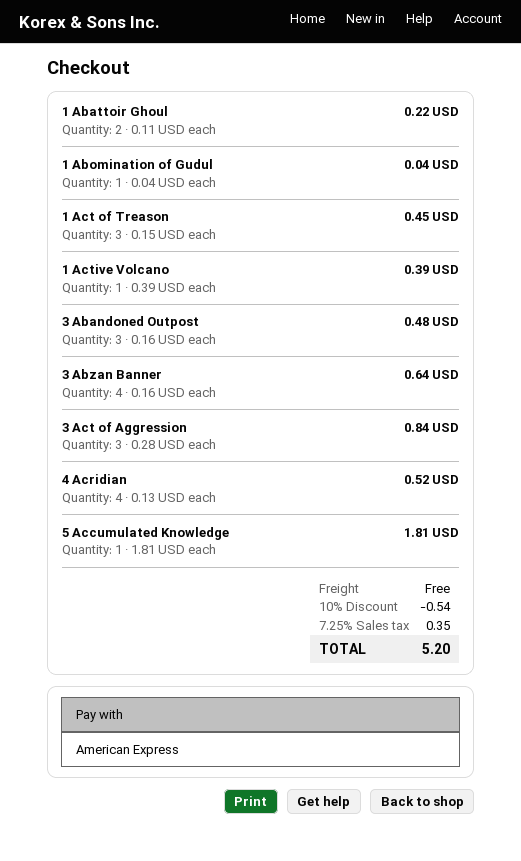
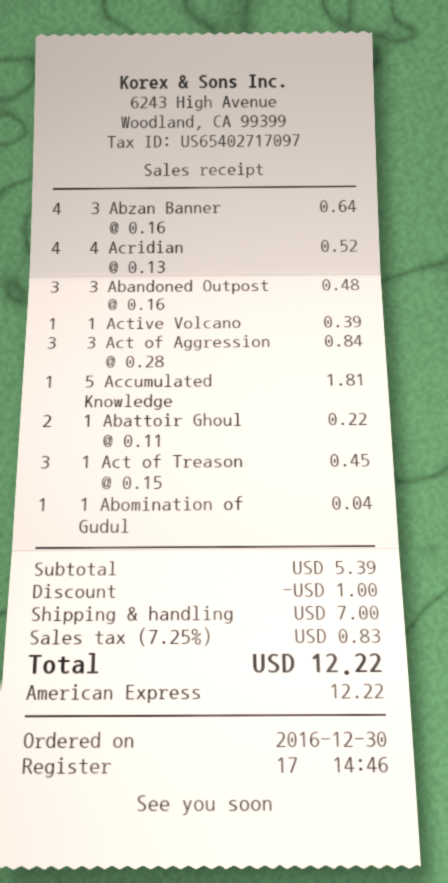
discount: 0.54 -> 1.00
shipping: 0.00 -> 7.00
tax: 7.25% = 0.35 -> 7.25% = 0.83
total: 5.20 -> 12.22

